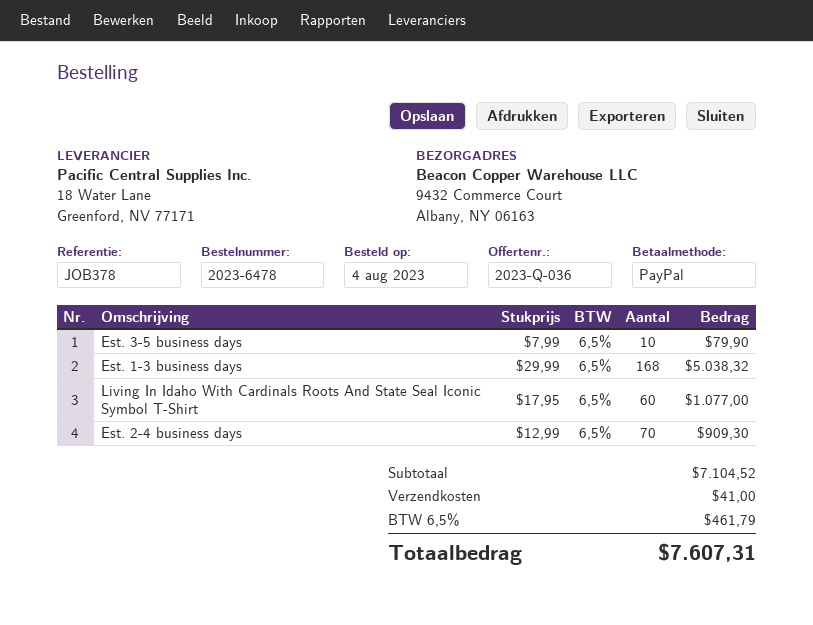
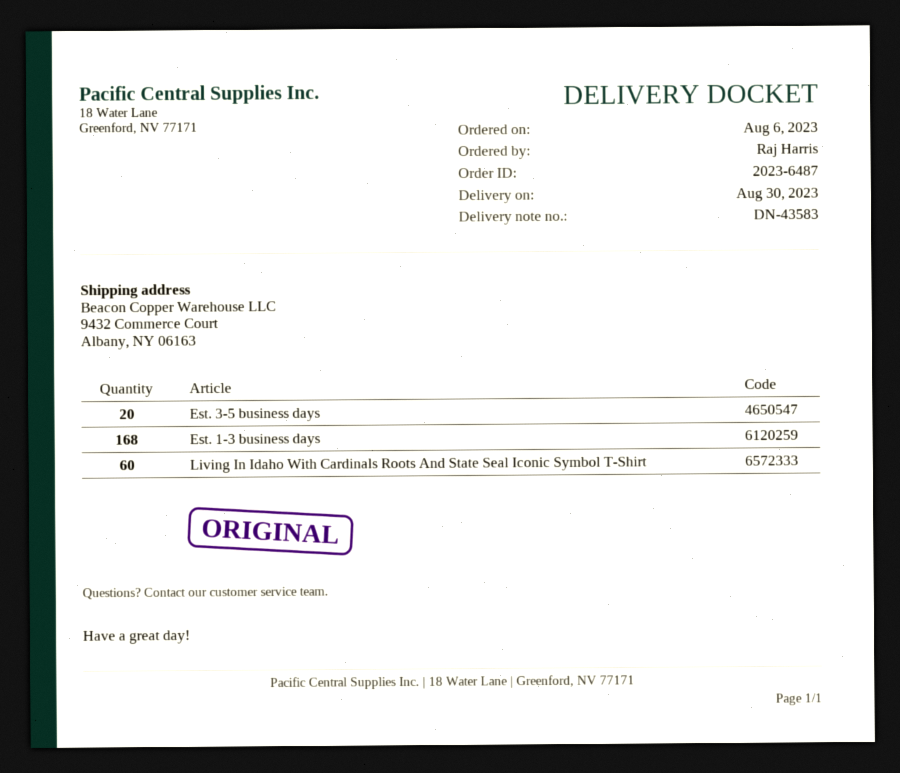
order number: 2023-6478 -> 2023-6487
order date: 2023-08-04 -> 2023-08-06
Est. 3-5 business days: 10 -> 20
Est. 2-4 business days: 70 -> none

